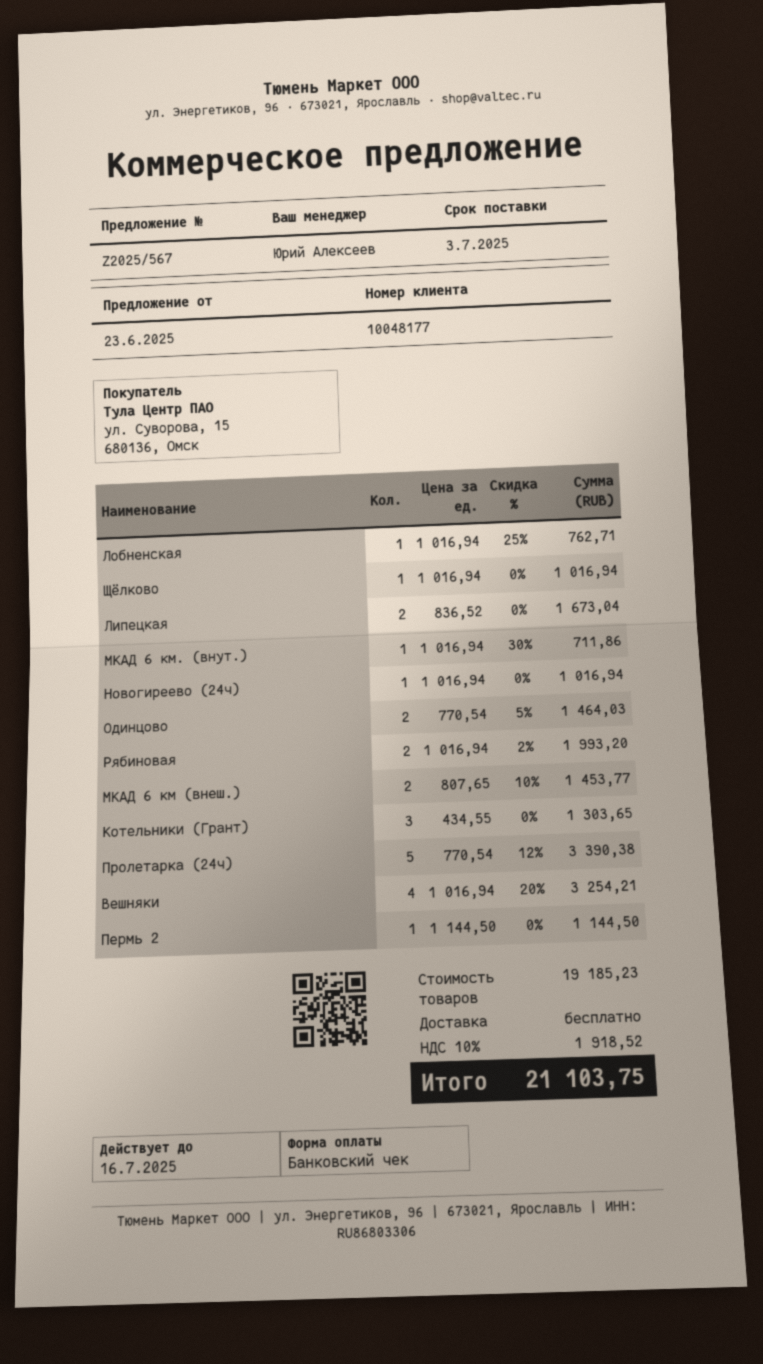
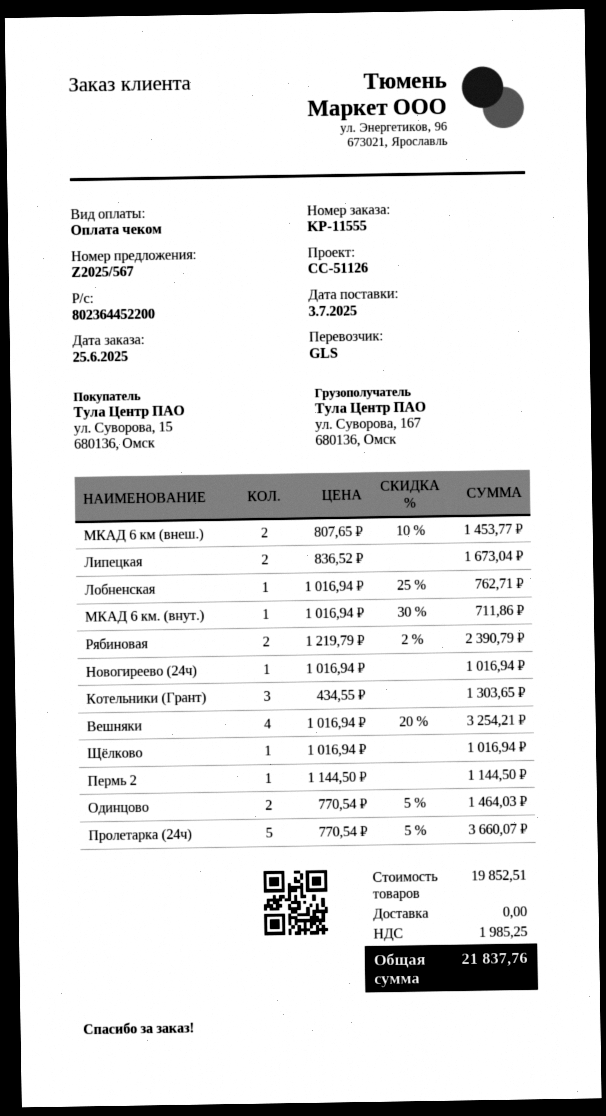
Рябиновая: 2 x 1016.94 - 2% = 1993.20 -> 2 x 1219.79 - 2% = 2390.79
Пролетарка (24ч): 5 x 770.54 - 12% = 3390.38 -> 5 x 770.54 - 5% = 3660.07
subtotal: 19185.23 -> 19852.51
tax: 1918.52 -> 1985.25
total: 21103.75 -> 21837.76

